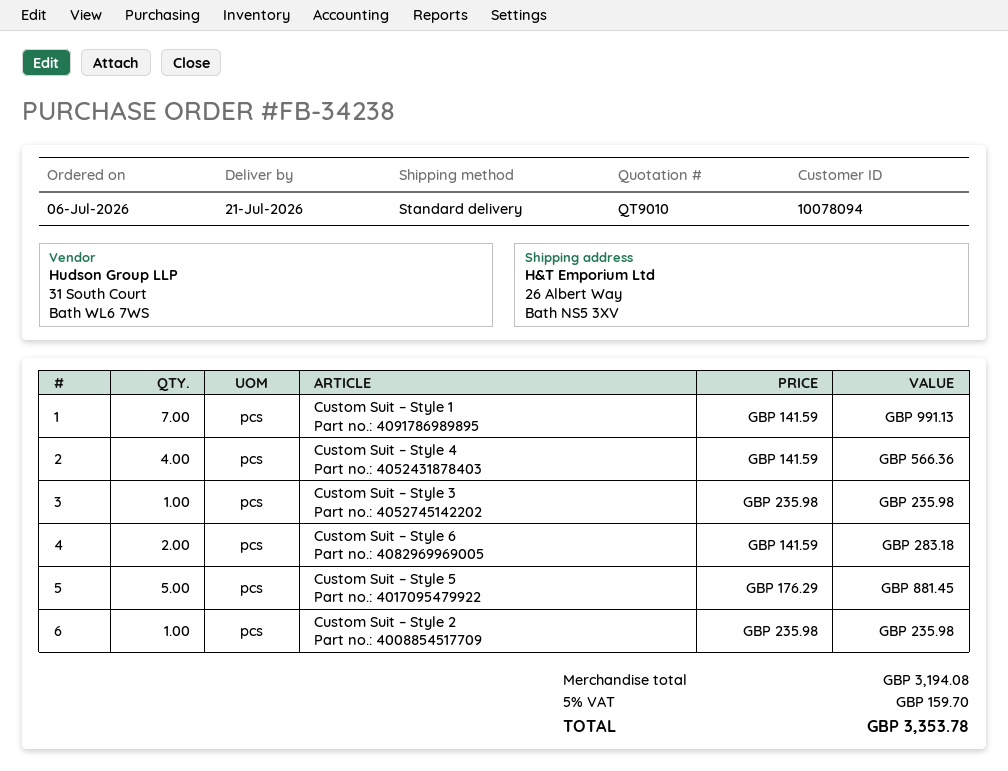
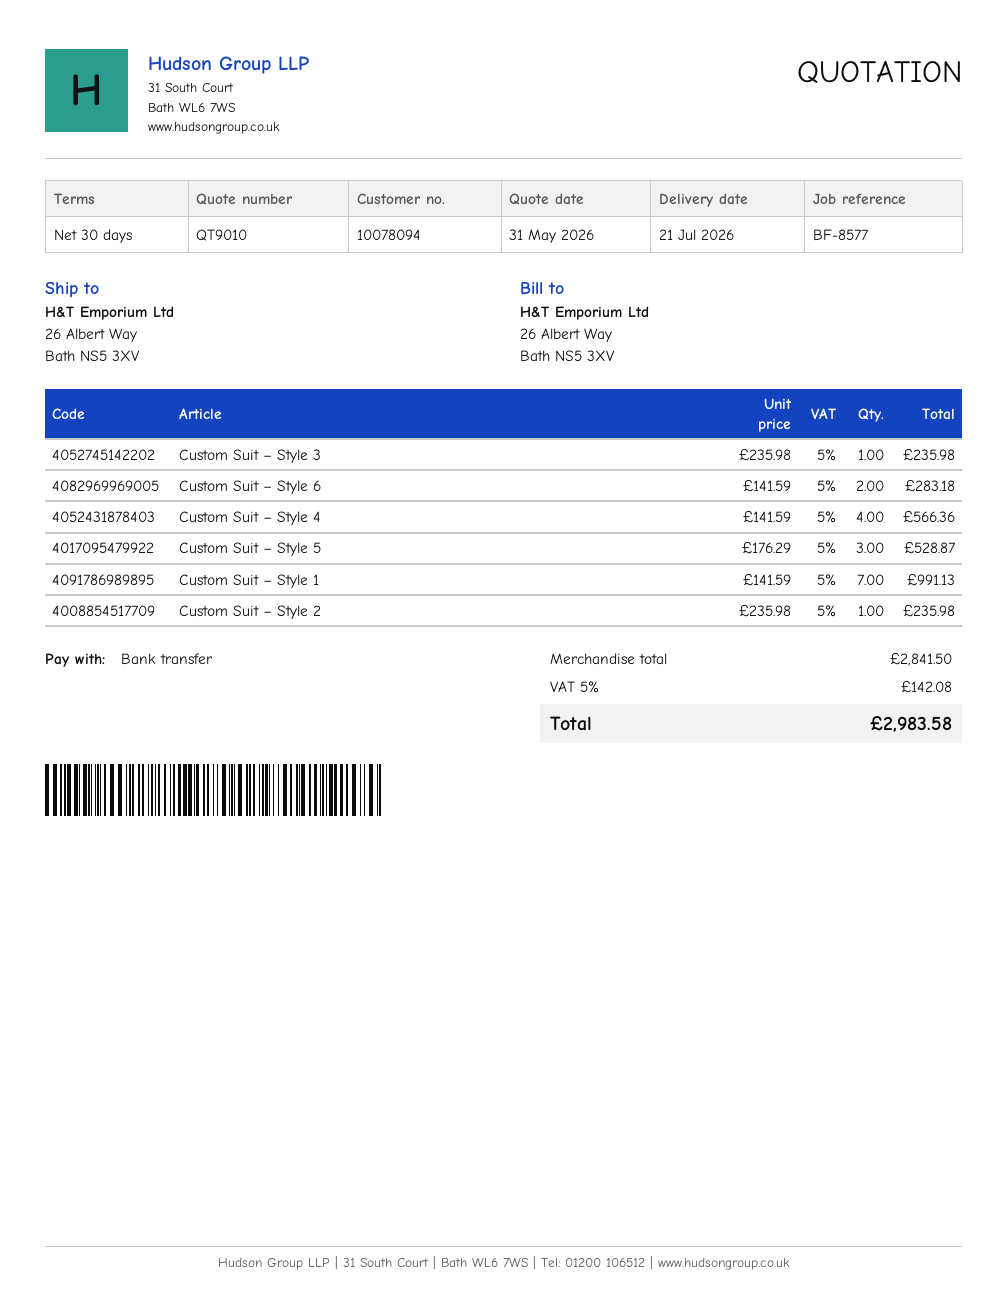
Custom Suit – Style 5: 5 x 176.29 = 881.45 -> 3 x 176.29 = 528.87
subtotal: 3194.08 -> 2841.50
tax: 5% = 159.70 -> 5% = 142.08
total: 3353.78 -> 2983.58

